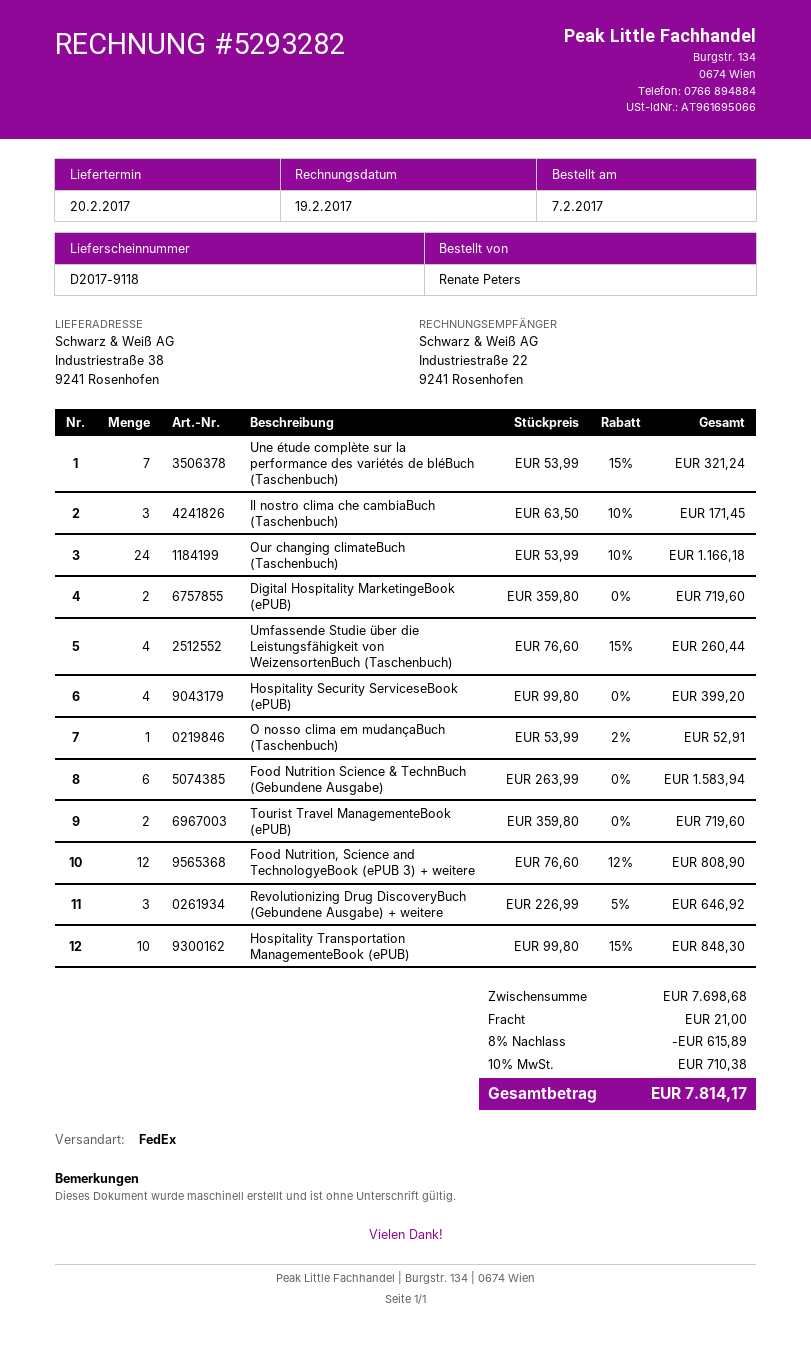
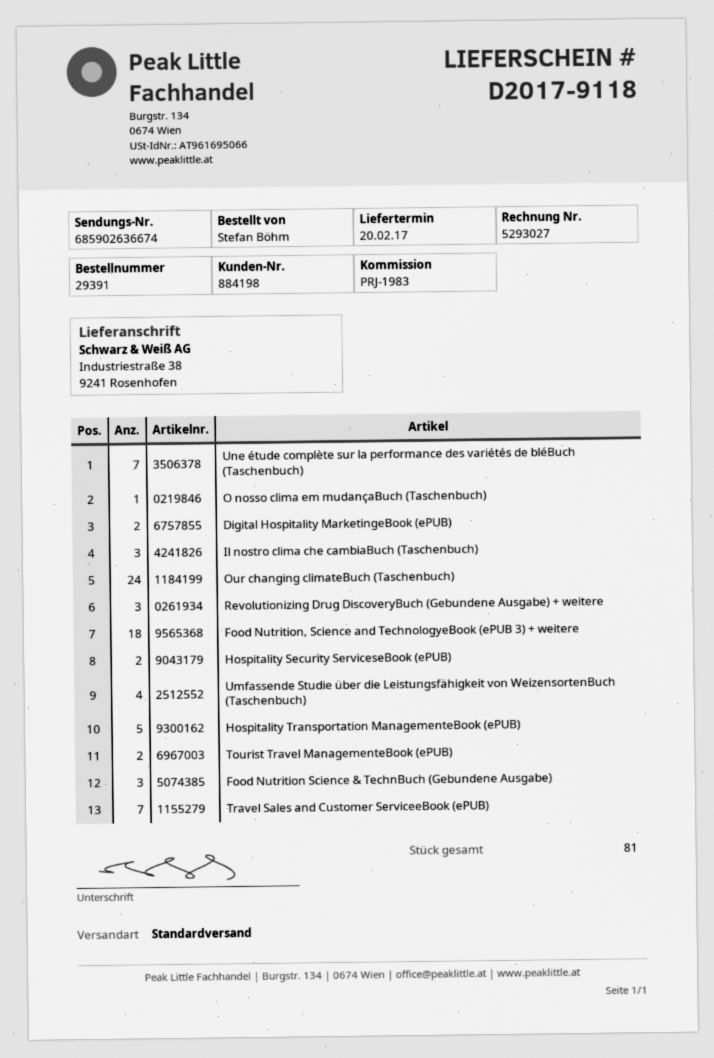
invoice number: 5293282 -> 5293027
ordered by: Renate Peters -> Stefan Böhm
shipping method: FedEx -> standard
Hospitality Security ServiceseBook (ePUB): 4 -> 2
Food Nutrition Science & TechnBuch (Gebundene Ausgabe): 6 -> 3
Food Nutrition, Science and TechnologyeBook (ePUB 3) + weitere: 12 -> 18
Hospitality Transportation ManagementeBook (ePUB): 10 -> 5
Travel Sales and Customer ServiceeBook (ePUB): none -> 7

